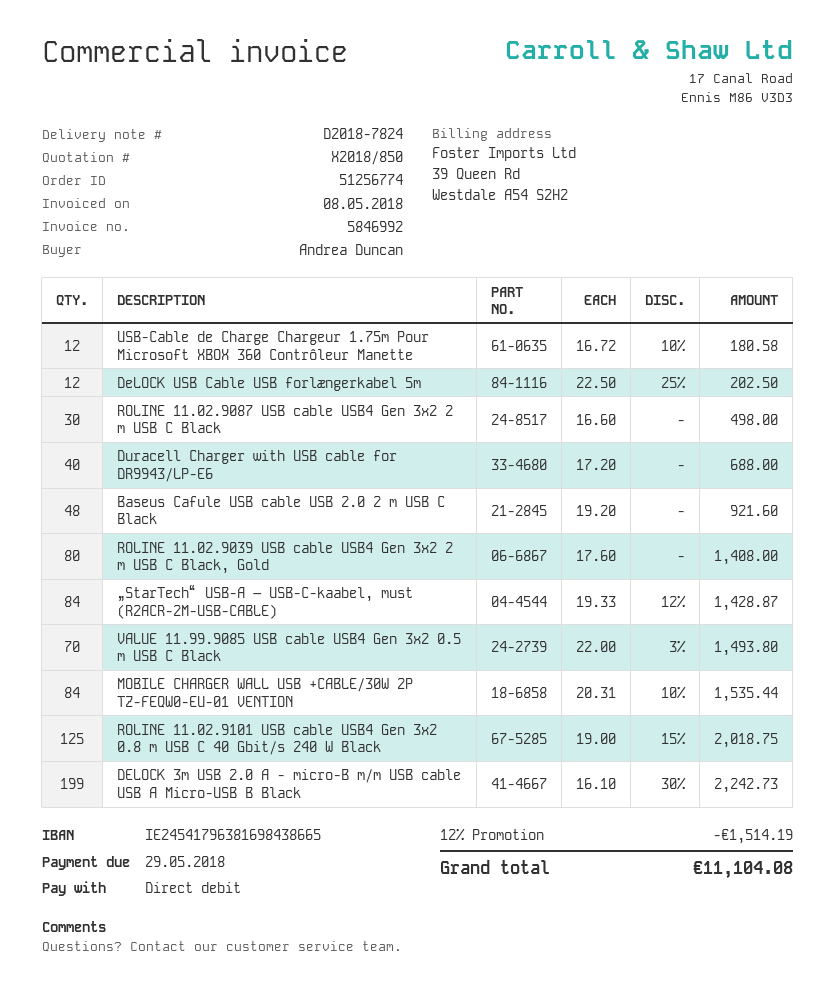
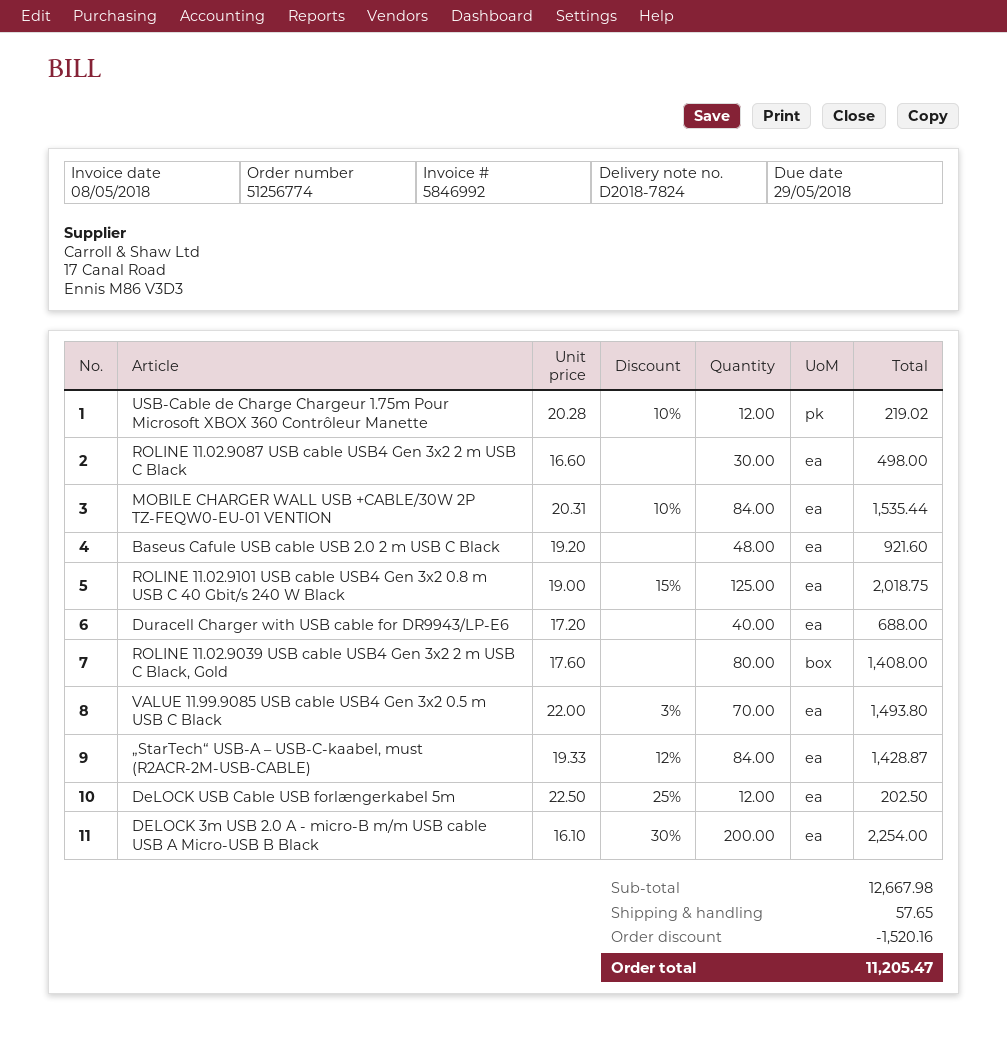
USB-Cable de Charge Chargeur 1.75m Pour Microsoft XBOX 360 Contrôleur Manette: 12 x 16.72 - 10% = 180.58 -> 12 x 20.28 - 10% = 219.02
DELOCK 3m USB 2.0 A - micro-B m/m USB cable USB A Micro-USB B Black: 199 x 16.10 - 30% = 2242.73 -> 200 x 16.10 - 30% = 2254.00
discount: 1514.19 -> 1520.16
shipping: none -> 57.65
total: 11104.08 -> 11205.47

